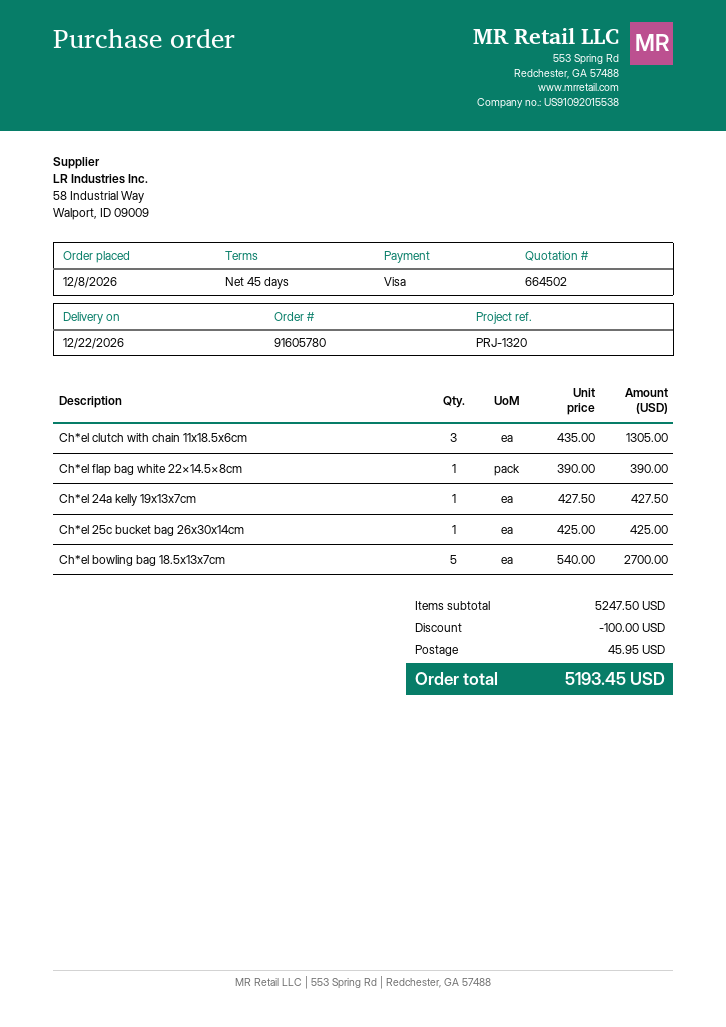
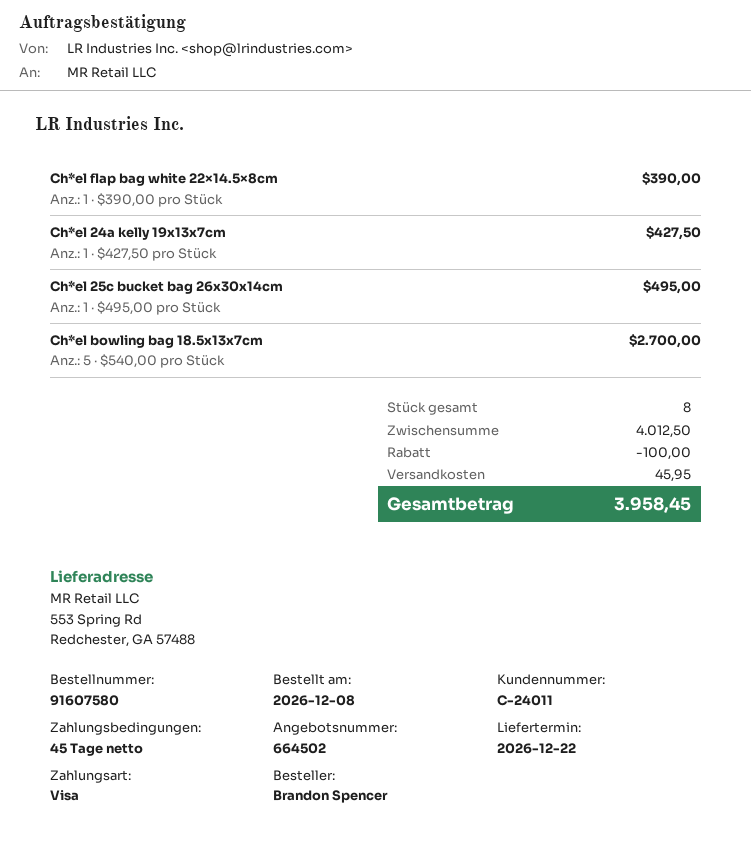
order number: 91605780 -> 91607580
Ch*el clutch with chain 11x18.5x6cm: 3 x 435.00 = 1305.00 -> none
Ch*el 25c bucket bag 26x30x14cm: 1 x 425.00 = 425.00 -> 1 x 495.00 = 495.00
subtotal: 5247.50 -> 4012.50
total: 5193.45 -> 3958.45

